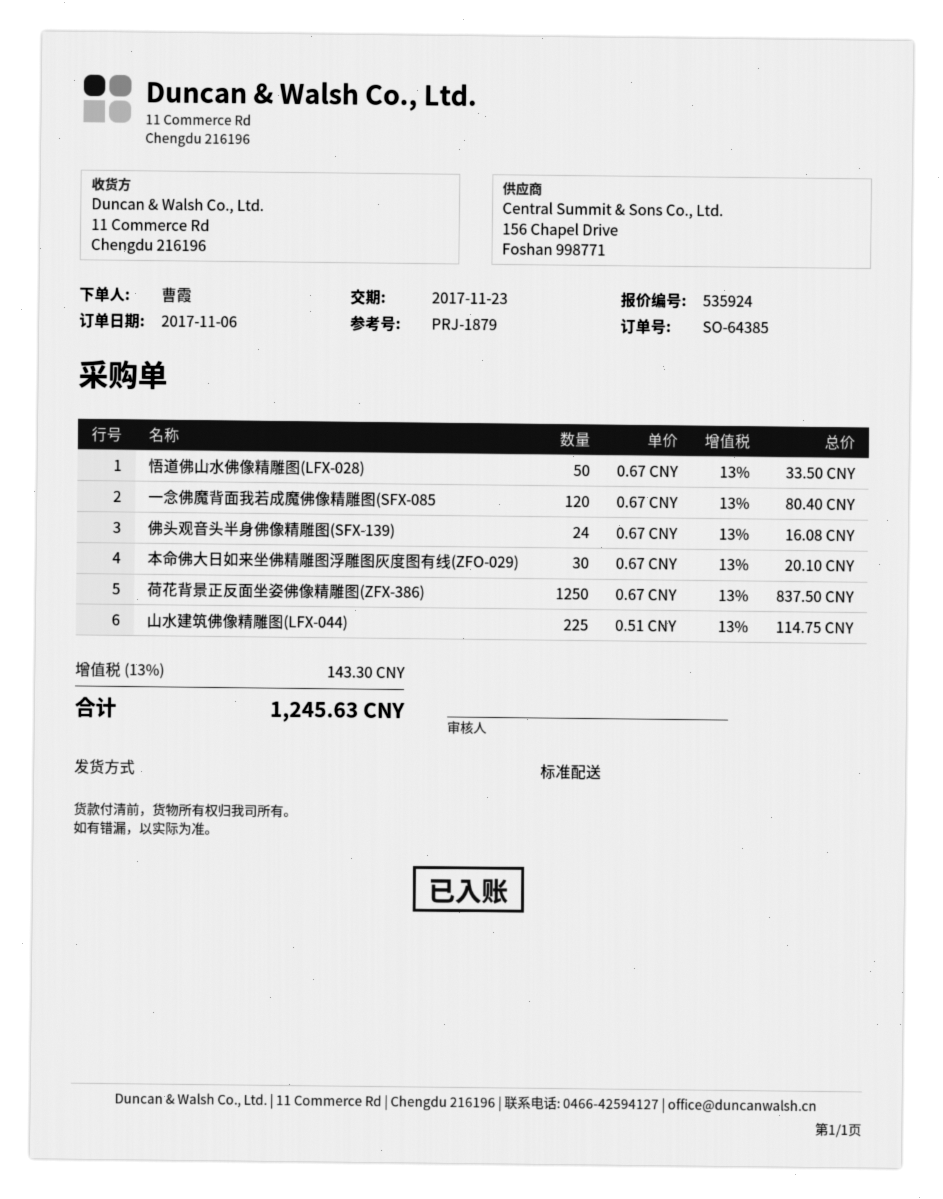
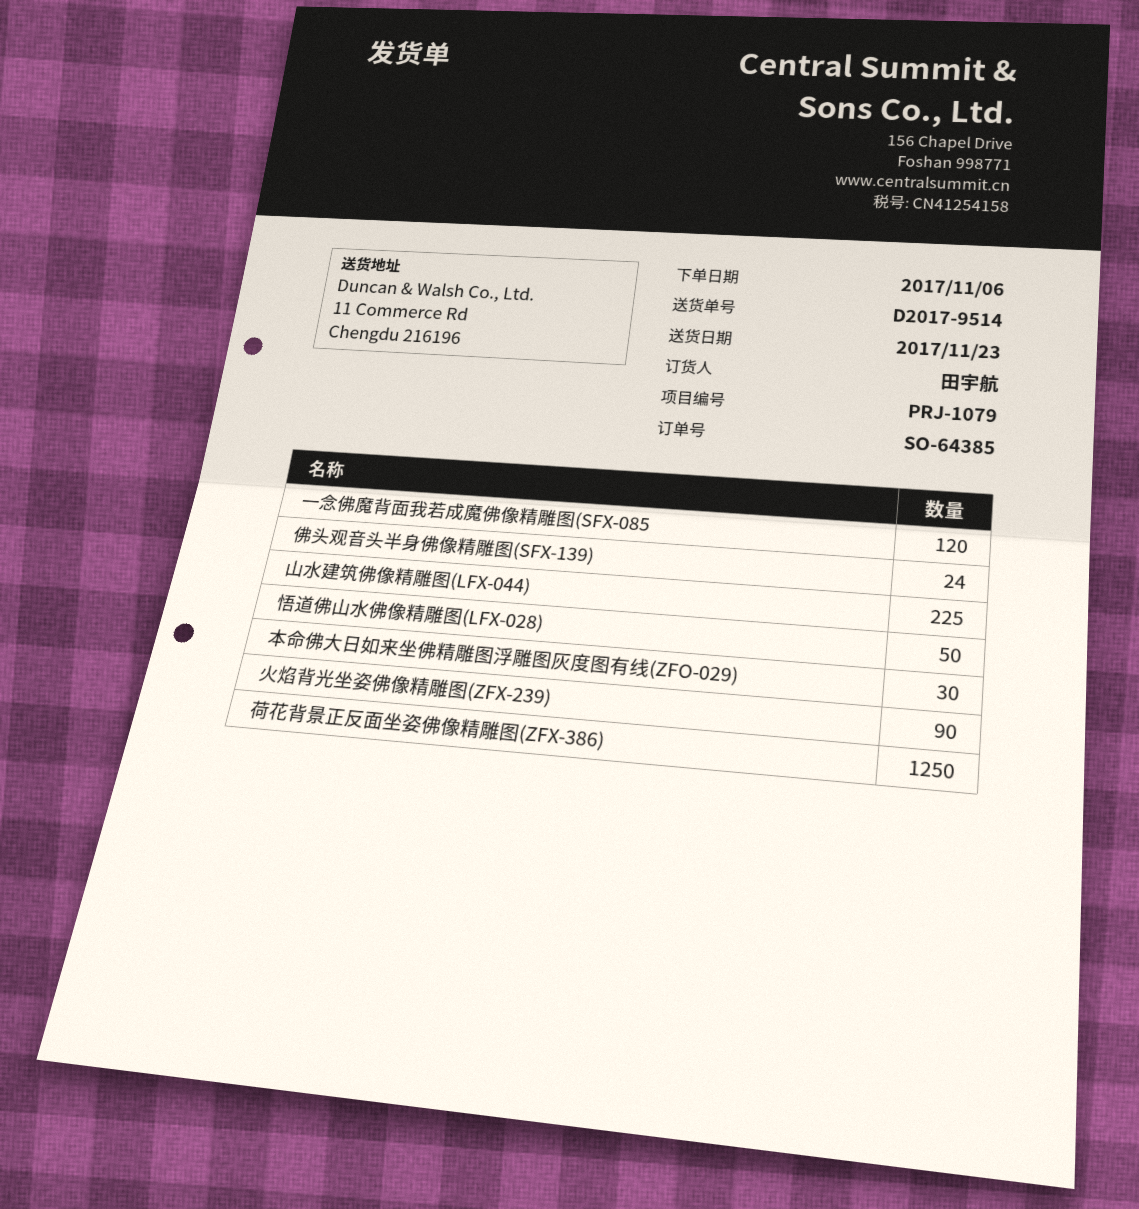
reference: PRJ-1879 -> PRJ-1079
ordered by: 曹霞 -> 田宇航
火焰背光坐姿佛像精雕图(ZFX-239): none -> 90

